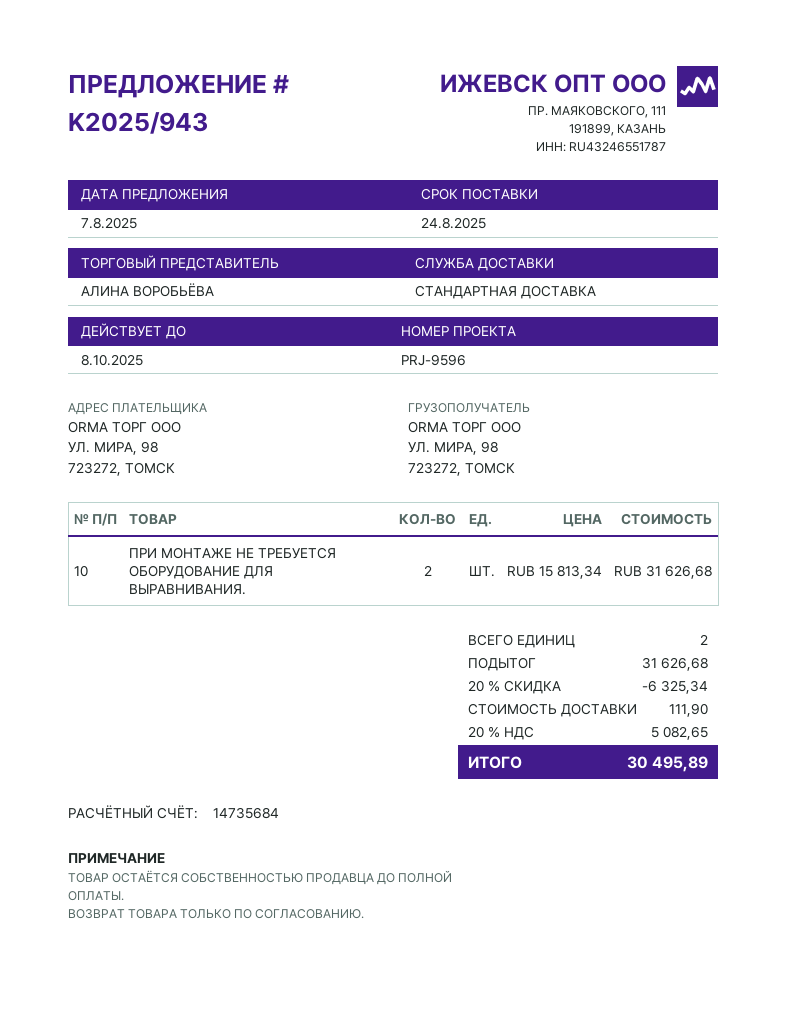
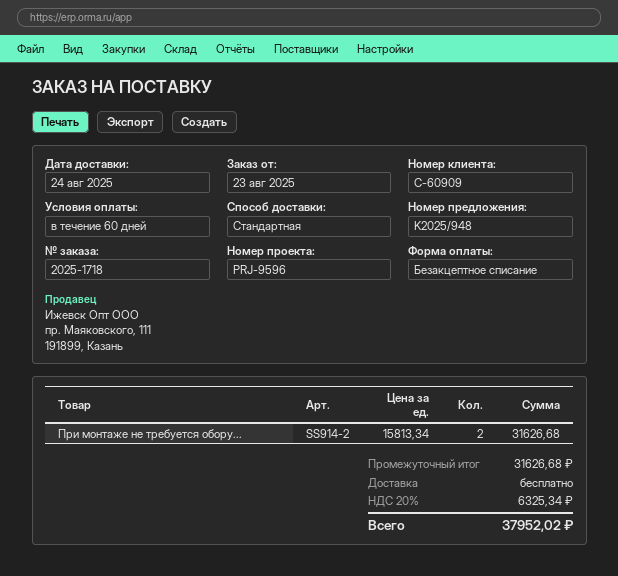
quote number: K2025/943 -> K2025/948
discount: 20% = 6325.34 -> none
shipping: 111.90 -> 0.00
tax: 20% = 5082.65 -> 20% = 6325.34
total: 30495.89 -> 37952.02

